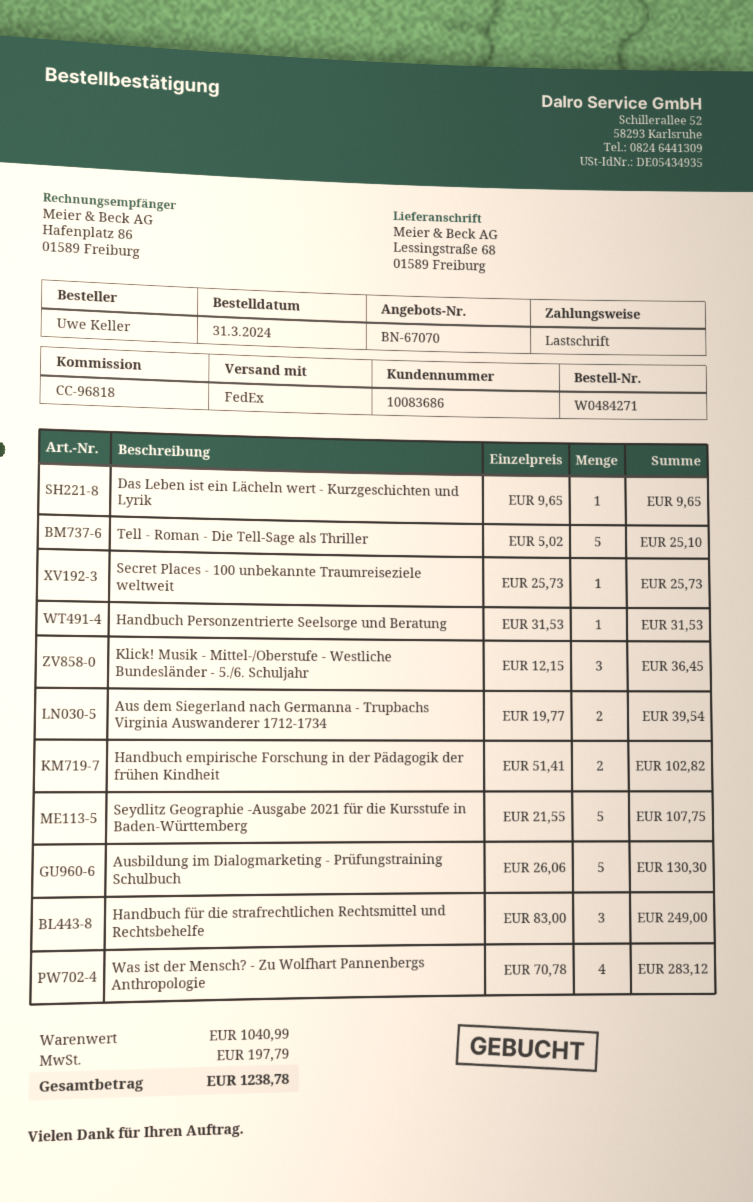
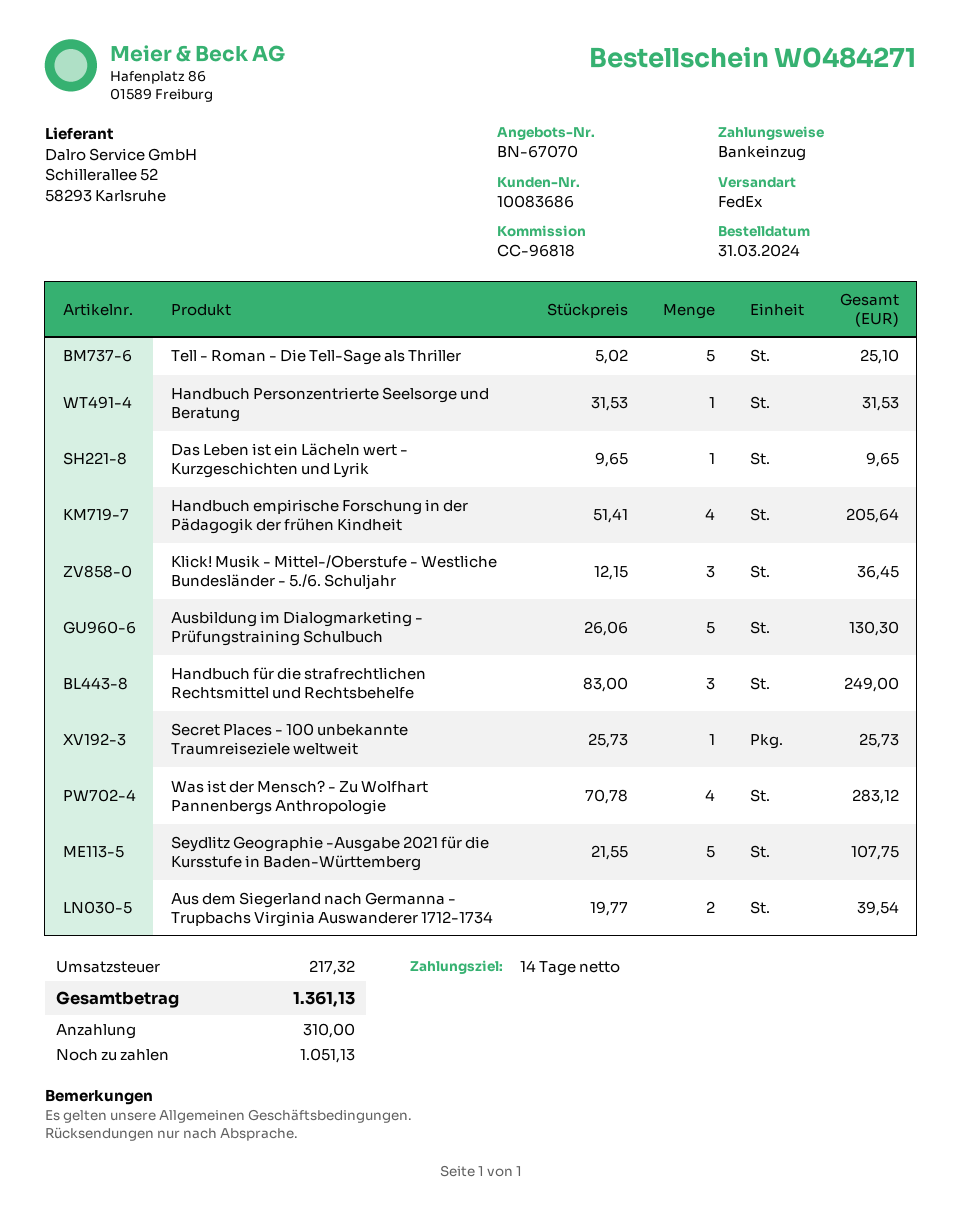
Handbuch empirische Forschung in der Pädagogik der frühen Kindheit: 2 x 51.41 = 102.82 -> 4 x 51.41 = 205.64
tax: 197.79 -> 217.32
total: 1238.78 -> 1361.13

